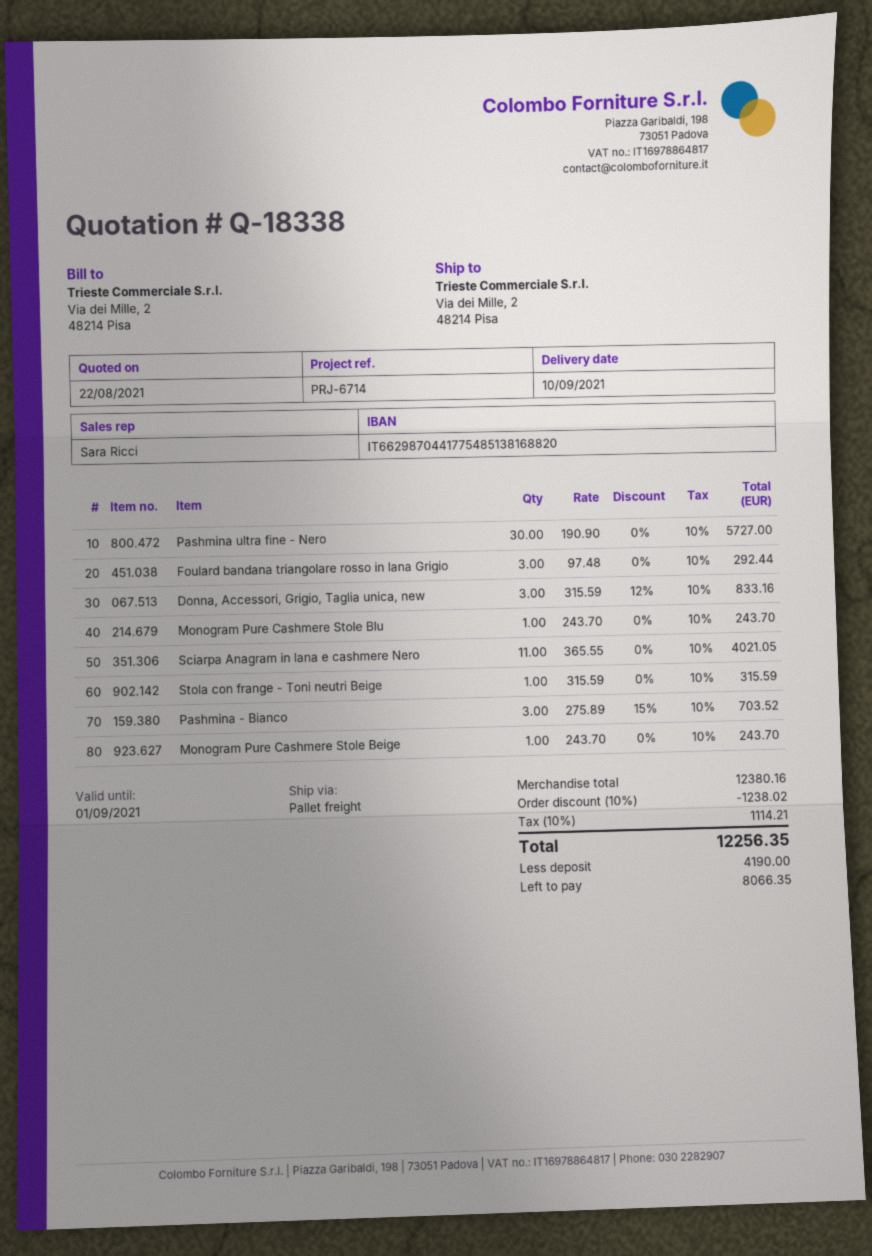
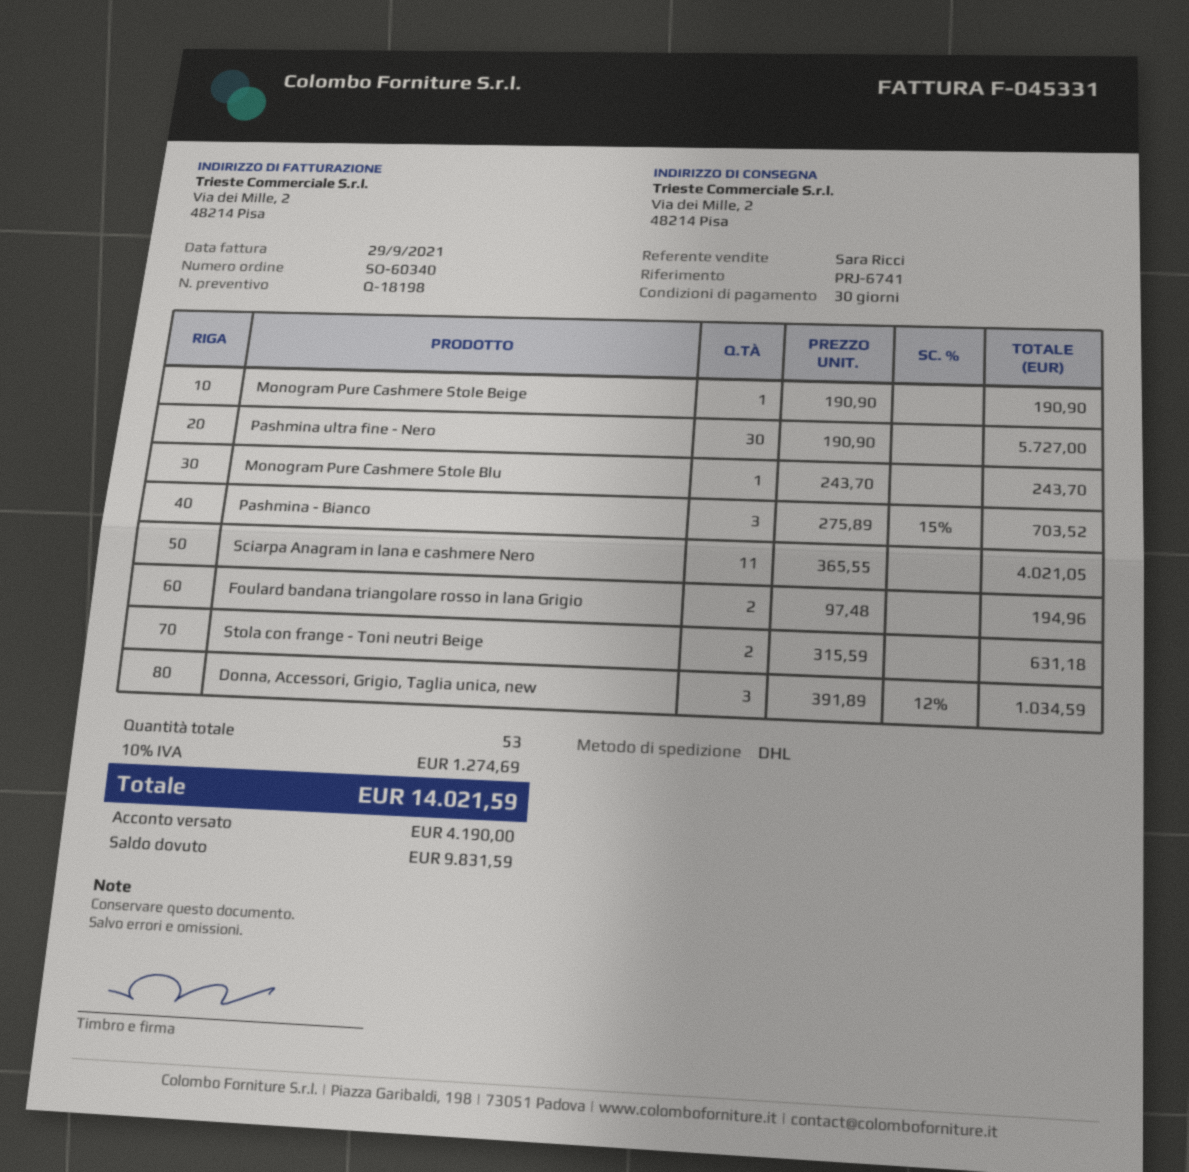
quote number: Q-18338 -> Q-18198
reference: PRJ-6714 -> PRJ-6741
shipping method: pallet freight -> DHL
Foulard bandana triangolare rosso in lana Grigio: 3 x 97.48 = 292.44 -> 2 x 97.48 = 194.96
Donna, Accessori, Grigio, Taglia unica, new: 3 x 315.59 - 12% = 833.16 -> 3 x 391.89 - 12% = 1034.59
Stola con frange - Toni neutri Beige: 1 x 315.59 = 315.59 -> 2 x 315.59 = 631.18
Monogram Pure Cashmere Stole Beige: 1 x 243.70 = 243.70 -> 1 x 190.90 = 190.90
discount: 10% = 1238.02 -> none
tax: 10% = 1114.21 -> 10% = 1274.69
total: 12256.35 -> 14021.59
balance: 8066.35 -> 9831.59

